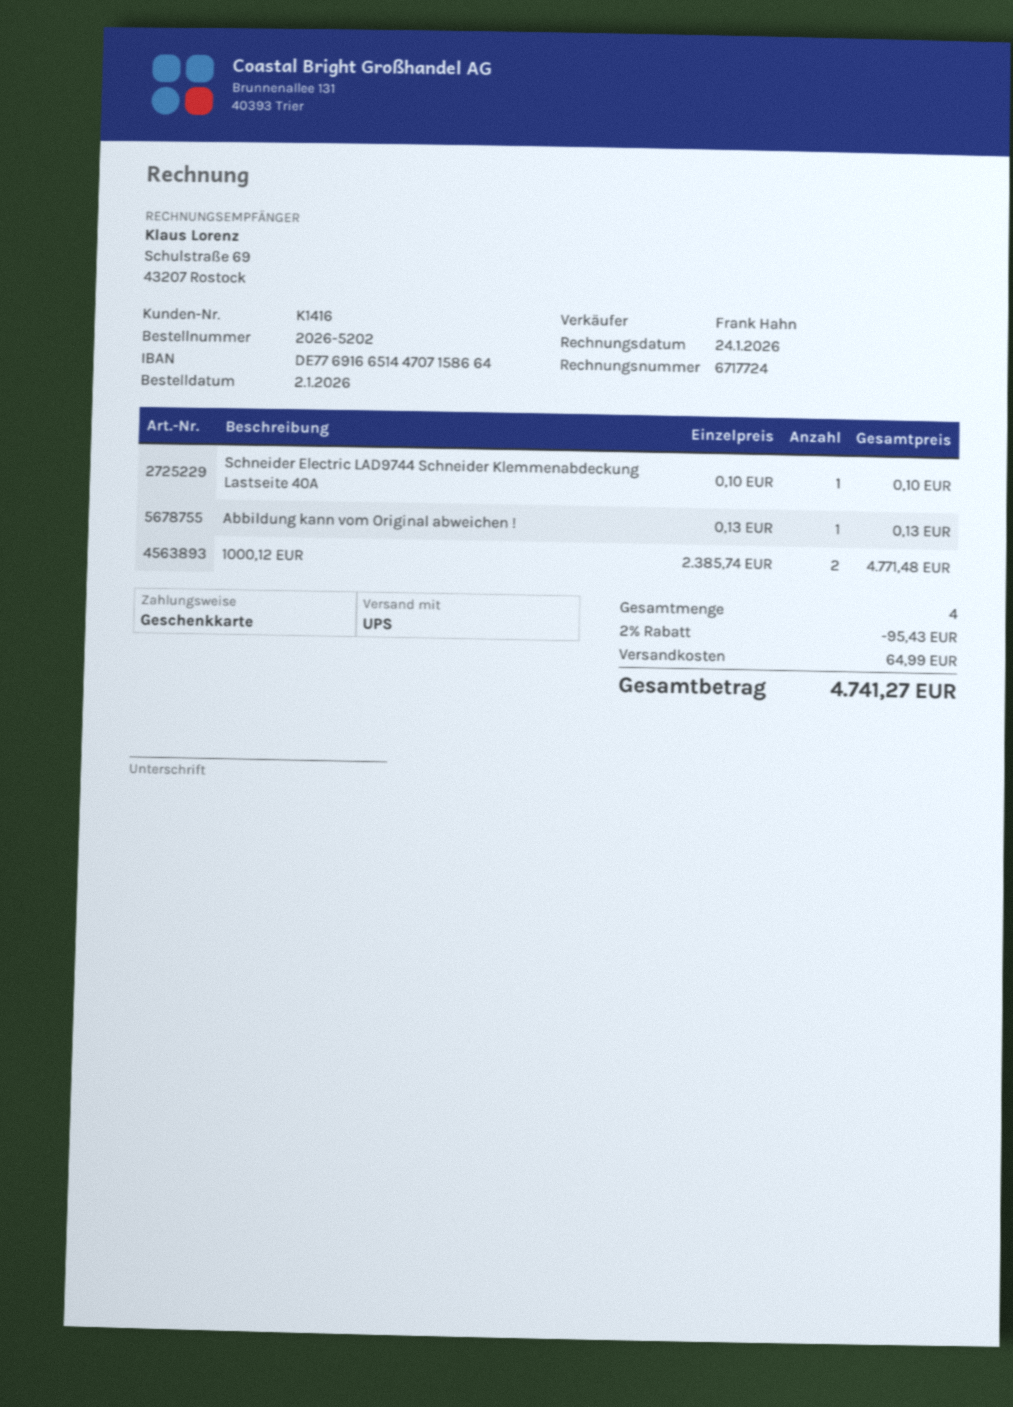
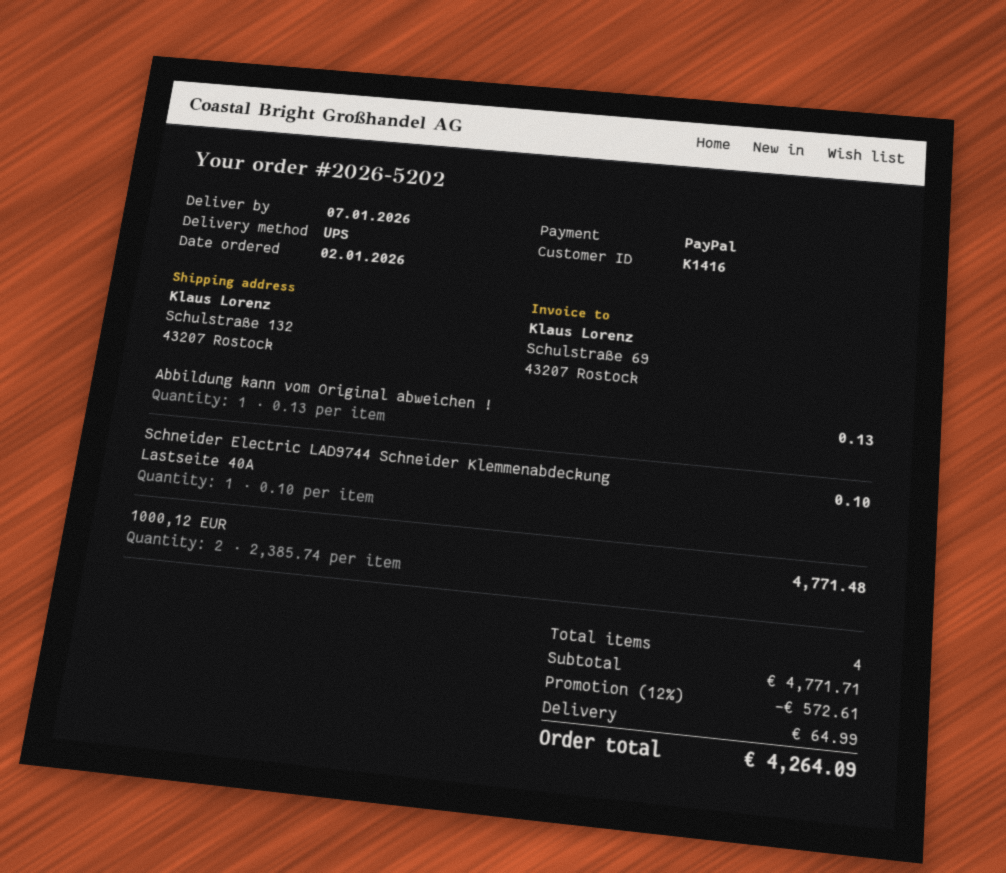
payment method: gift card -> PayPal
discount: 2% = 95.43 -> 12% = 572.61
total: 4741.27 -> 4264.09

